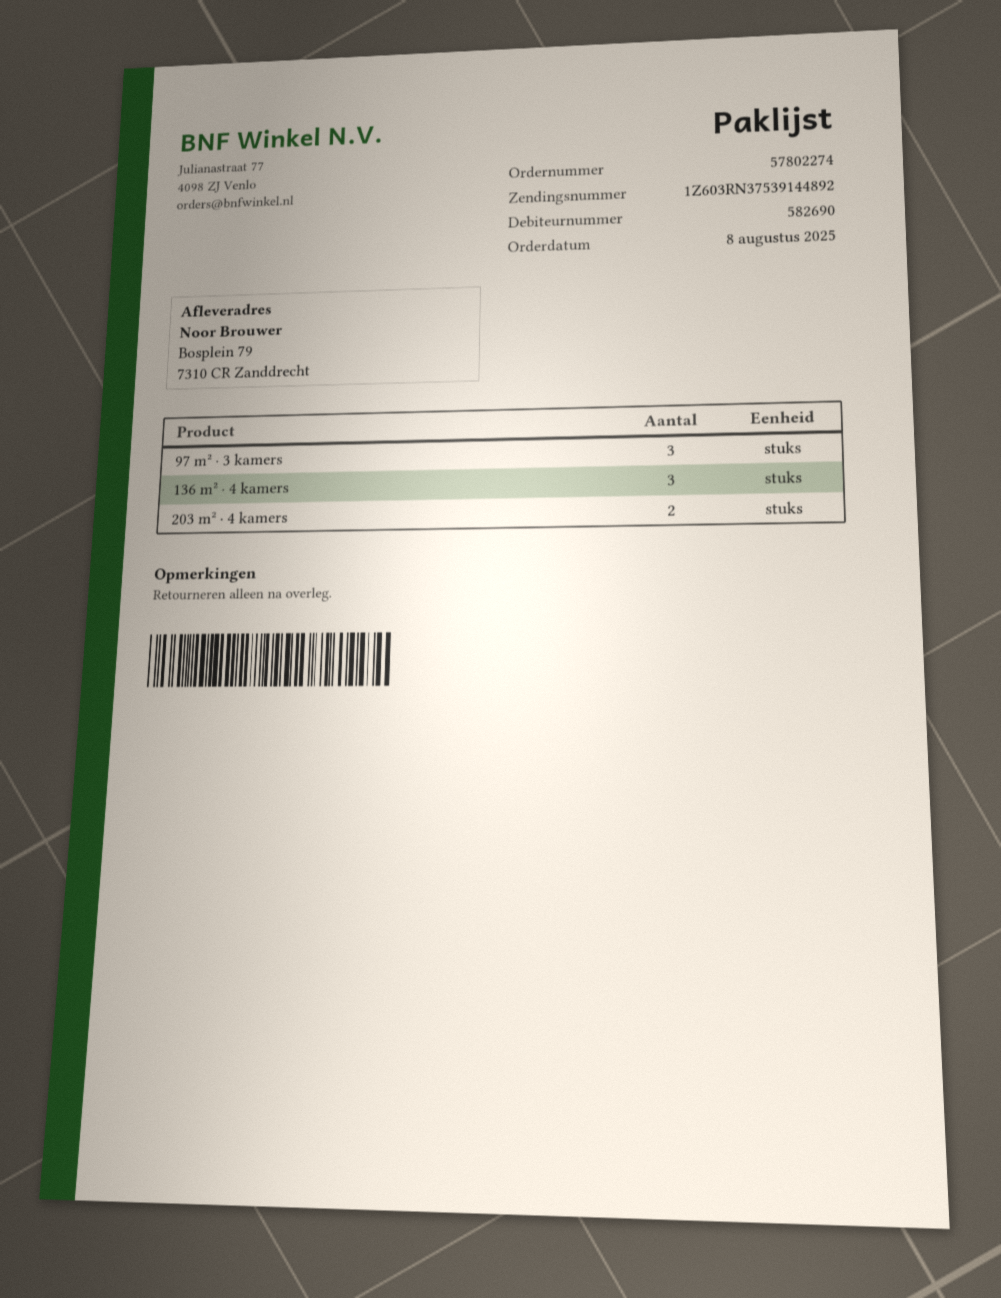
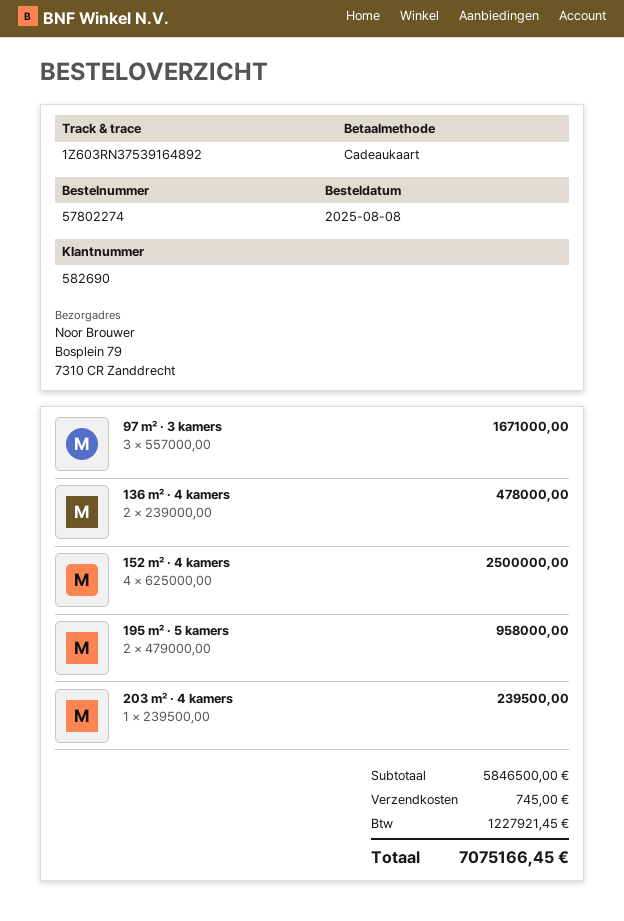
tracking number: 1Z603RN37539144892 -> 1Z603RN37539164892
136 m² · 4 kamers: 3 -> 2
203 m² · 4 kamers: 2 -> 1
152 m² · 4 kamers: none -> 4
195 m² · 5 kamers: none -> 2

